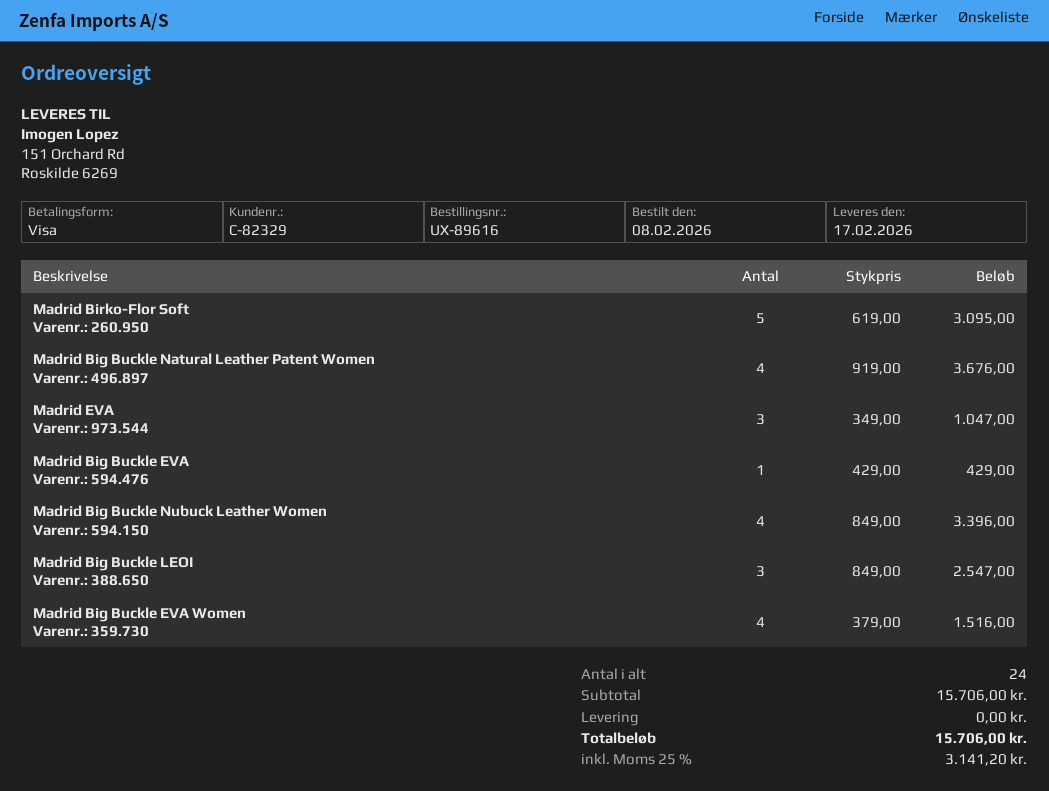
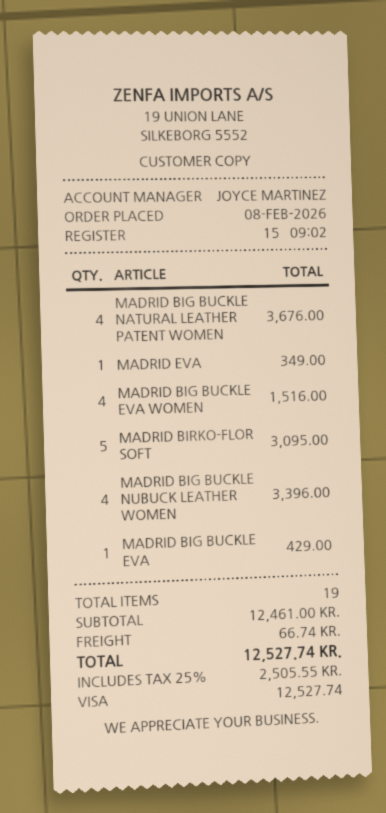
Madrid EVA: 3 for 1047.00 -> 1 for 349.00
Madrid Big Buckle LEOI: 3 for 2547.00 -> none
total quantity: 24 -> 19
subtotal: 15706.00 -> 12461.00
shipping: 0.00 -> 66.74
tax: 25% = 3141.20 -> 25% = 2505.55
total: 15706.00 -> 12527.74

